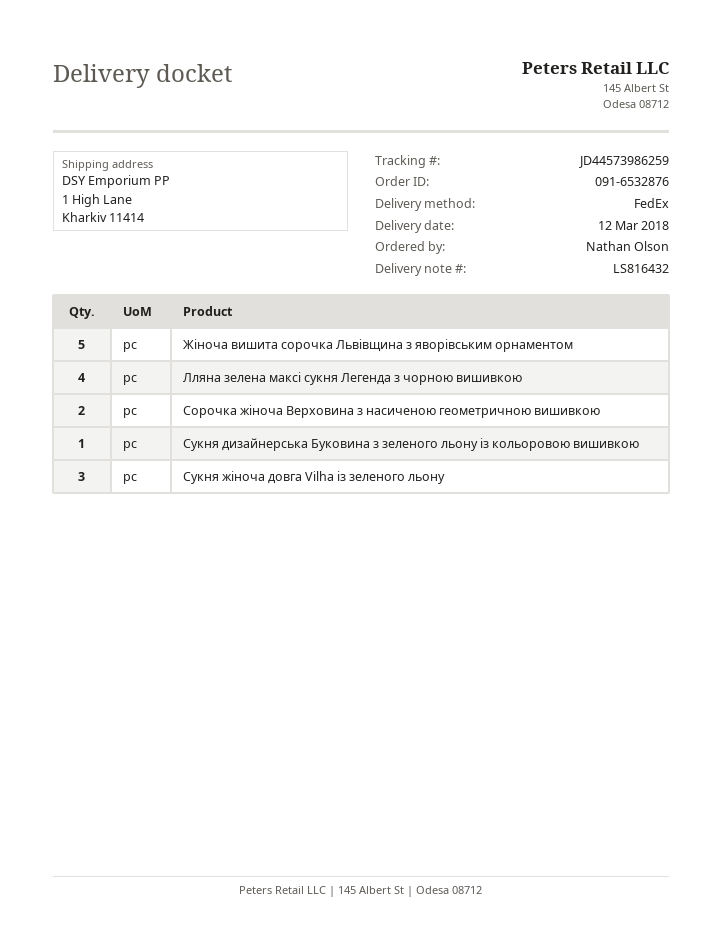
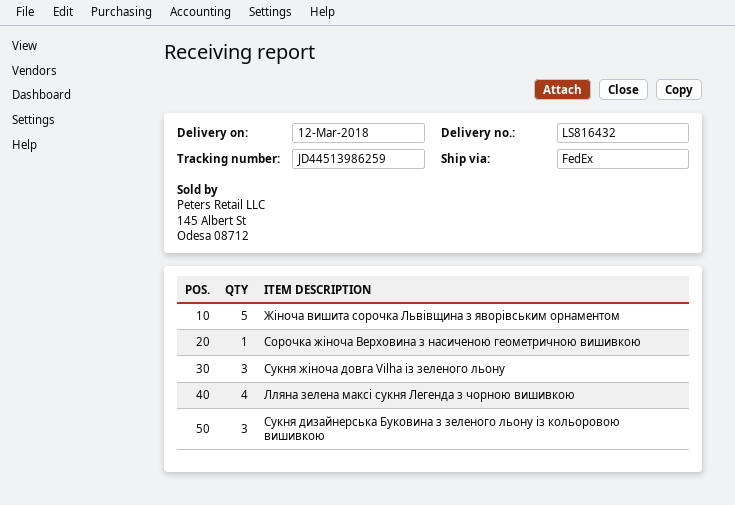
tracking number: JD44573986259 -> JD44513986259
Сорочка жіноча Верховина з насиченою геометричною вишивкою: 2 -> 1
Сукня дизайнерська Буковина з зеленого льону із кольоровою вишивкою: 1 -> 3

